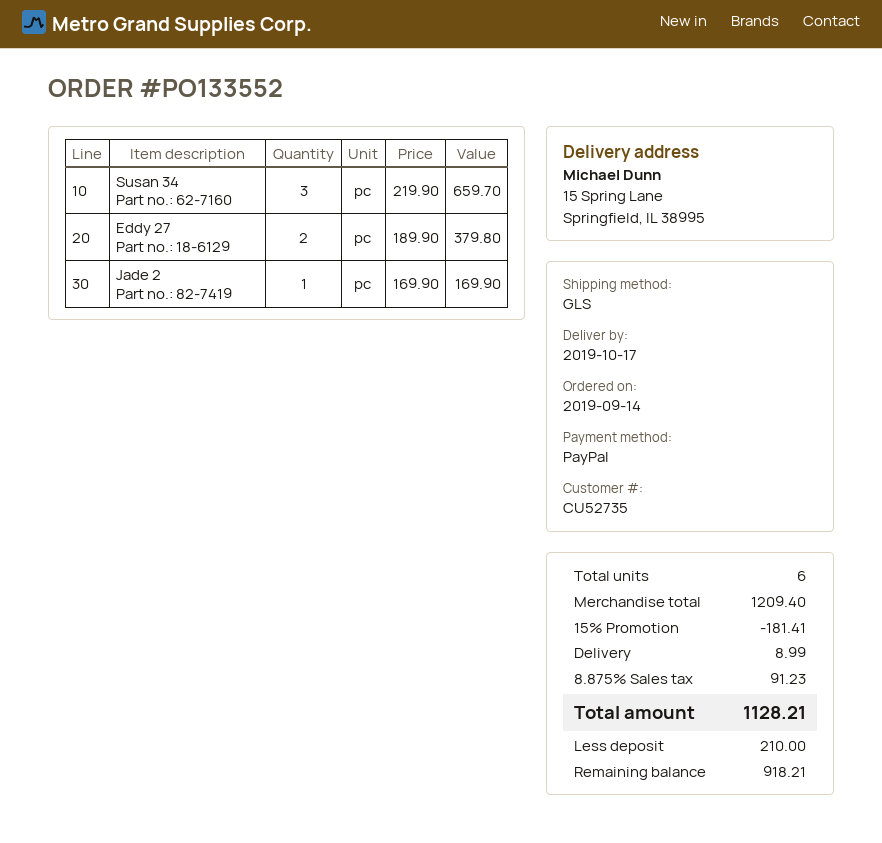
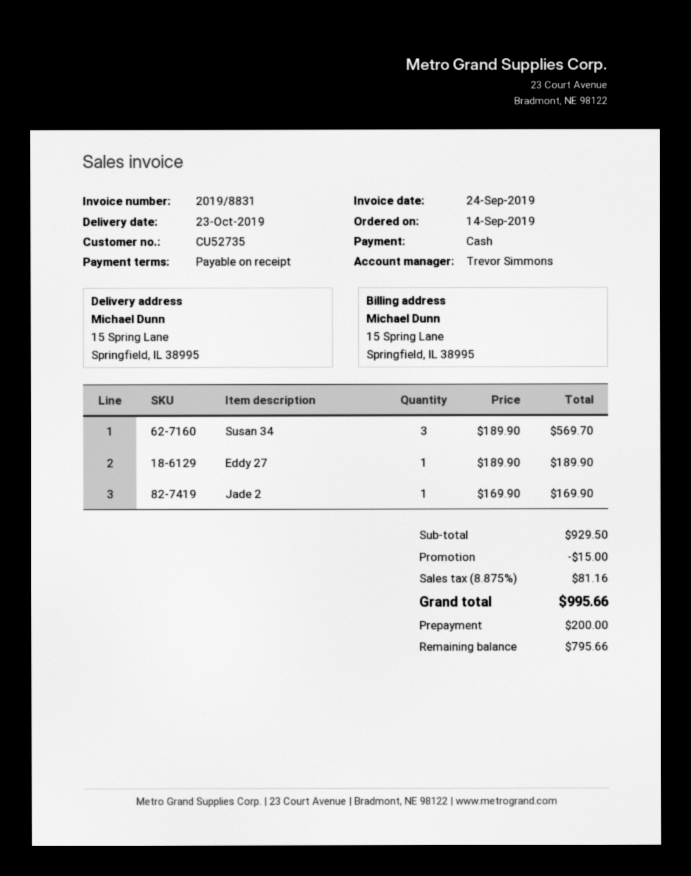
delivery date: 2019-10-17 -> 2019-10-23
payment method: PayPal -> cash
Susan 34: 3 x 219.90 = 659.70 -> 3 x 189.90 = 569.70
Eddy 27: 2 x 189.90 = 379.80 -> 1 x 189.90 = 189.90
subtotal: 1209.40 -> 929.50
discount: 181.41 -> 15.00
shipping: 8.99 -> none
tax: 8.875% = 91.23 -> 8.875% = 81.16
total: 1128.21 -> 995.66
deposit: 210.00 -> 200.00
balance: 918.21 -> 795.66

